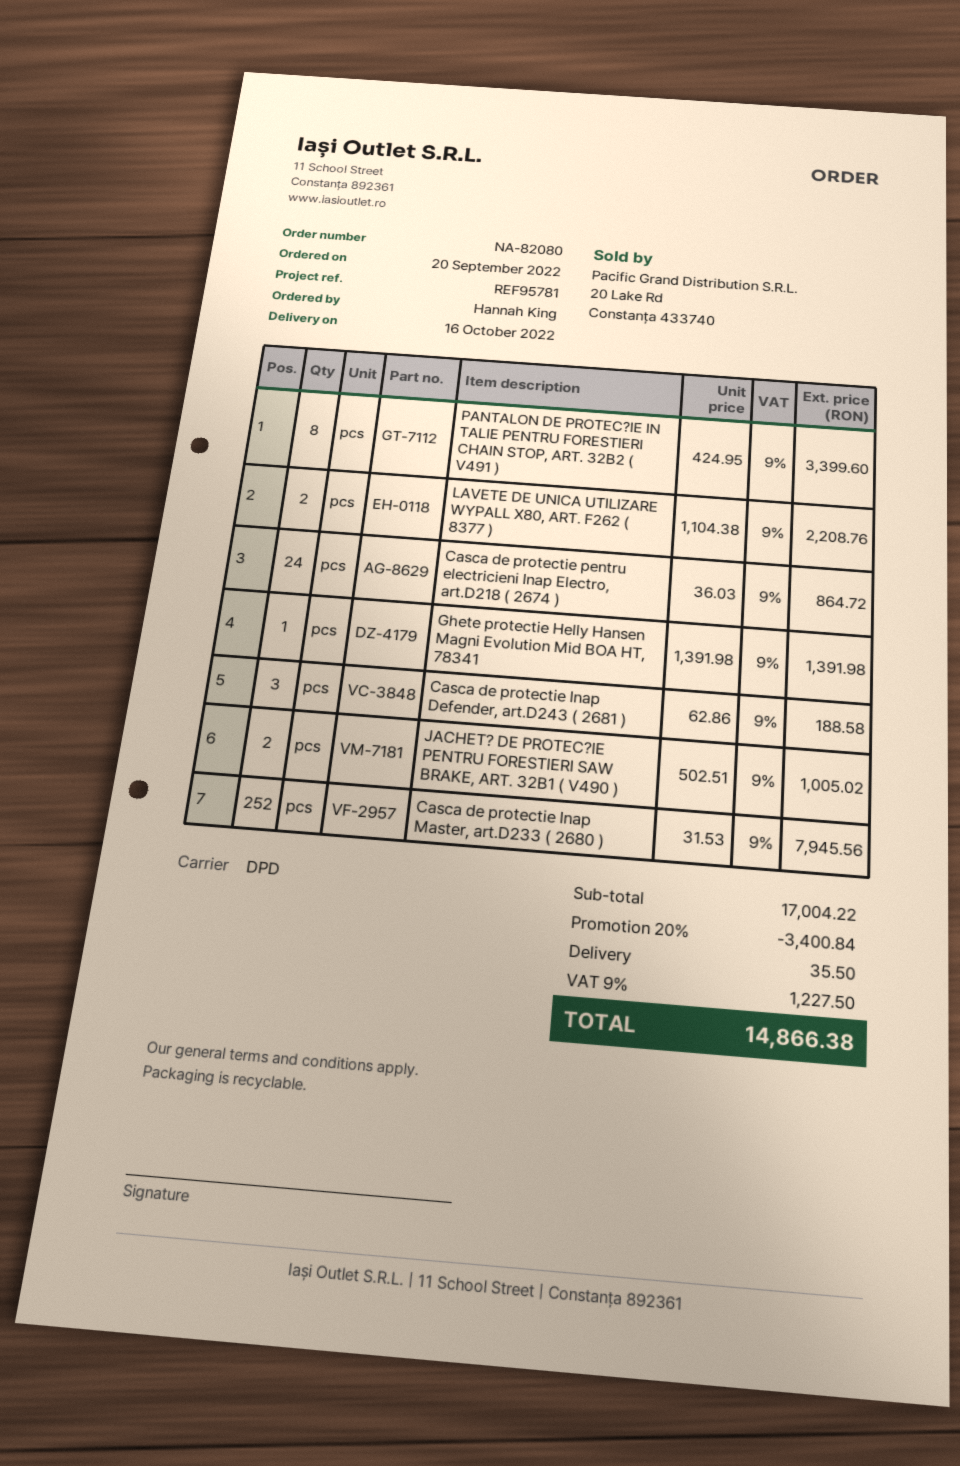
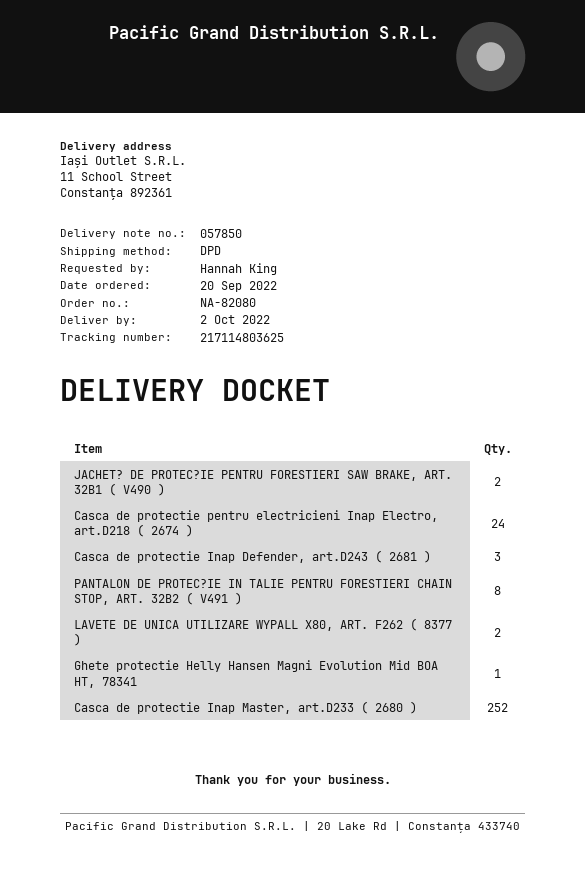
delivery date: 2022-10-16 -> 2022-10-02

